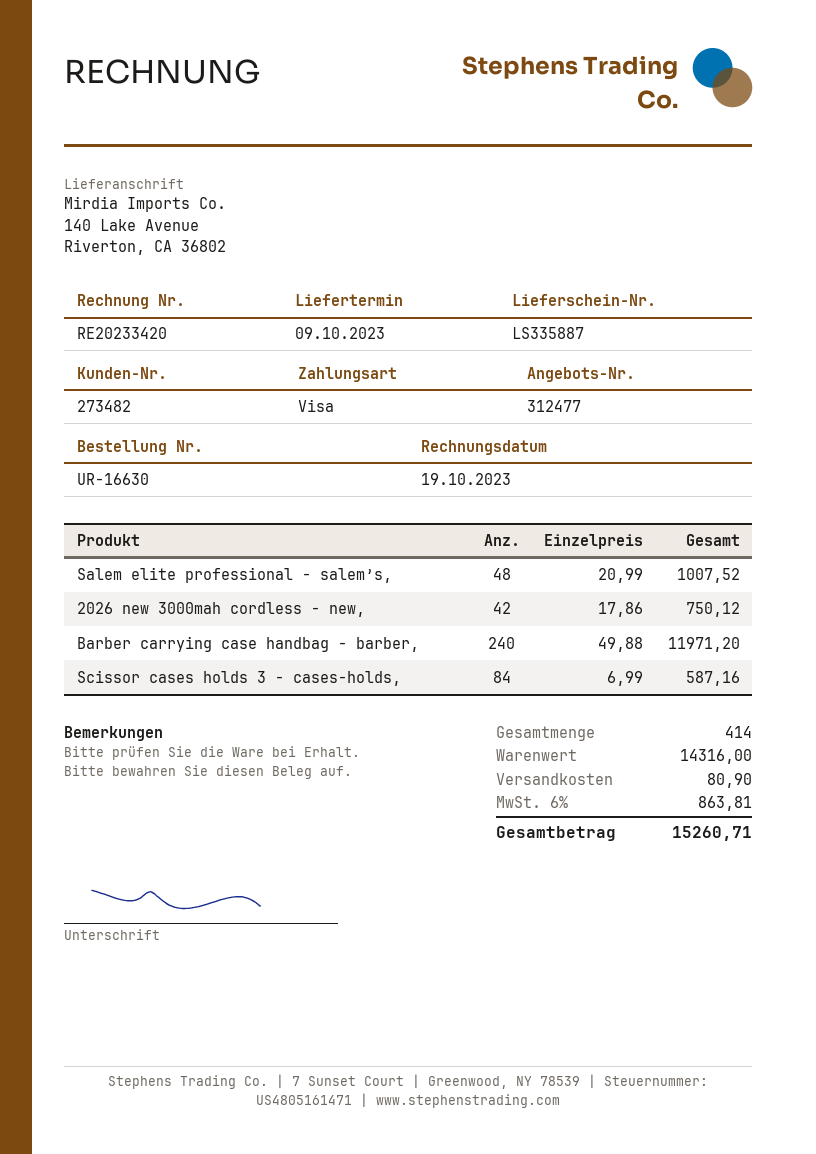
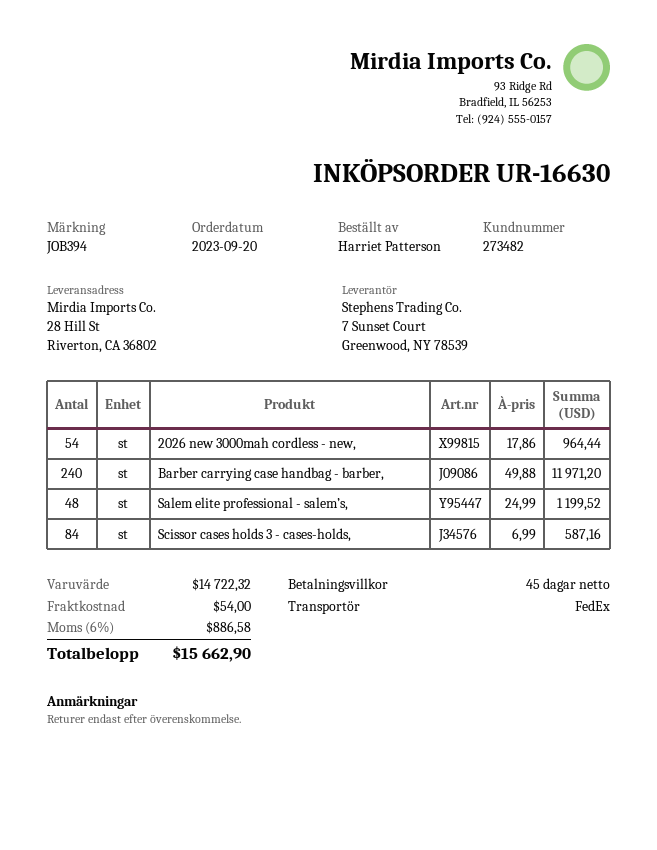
ship to: 140 Lake Avenue, Riverton, CA 36802 -> 28 Hill St, Riverton, CA 36802
Salem elite professional - salem’s,: 48 x 20.99 = 1007.52 -> 48 x 24.99 = 1199.52
2026 new 3000mah cordless - new,: 42 x 17.86 = 750.12 -> 54 x 17.86 = 964.44
subtotal: 14316.00 -> 14722.32
shipping: 80.90 -> 54.00
tax: 6% = 863.81 -> 6% = 886.58
total: 15260.71 -> 15662.90

